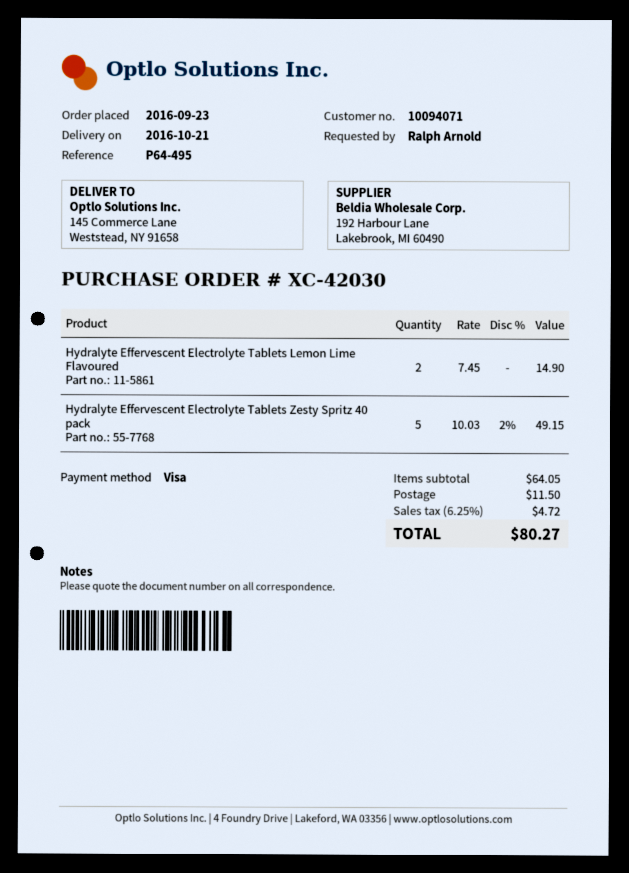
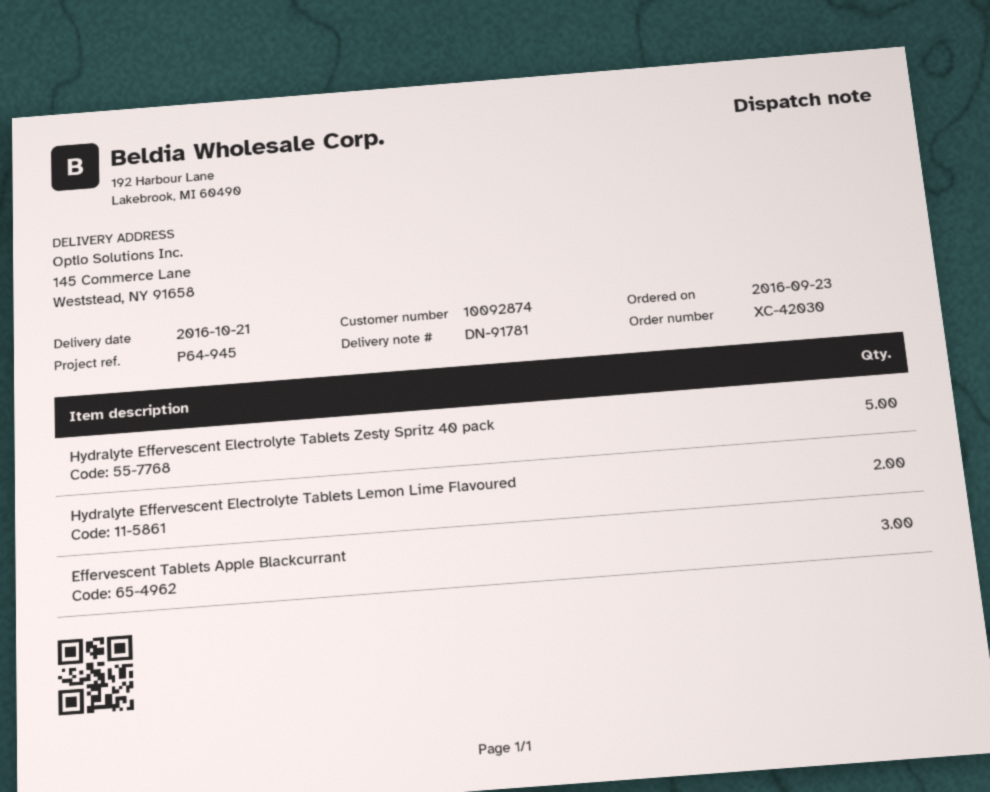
customer number: 10094071 -> 10092874
reference: P64-495 -> P64-945
Effervescent Tablets Apple Blackcurrant: none -> 3

